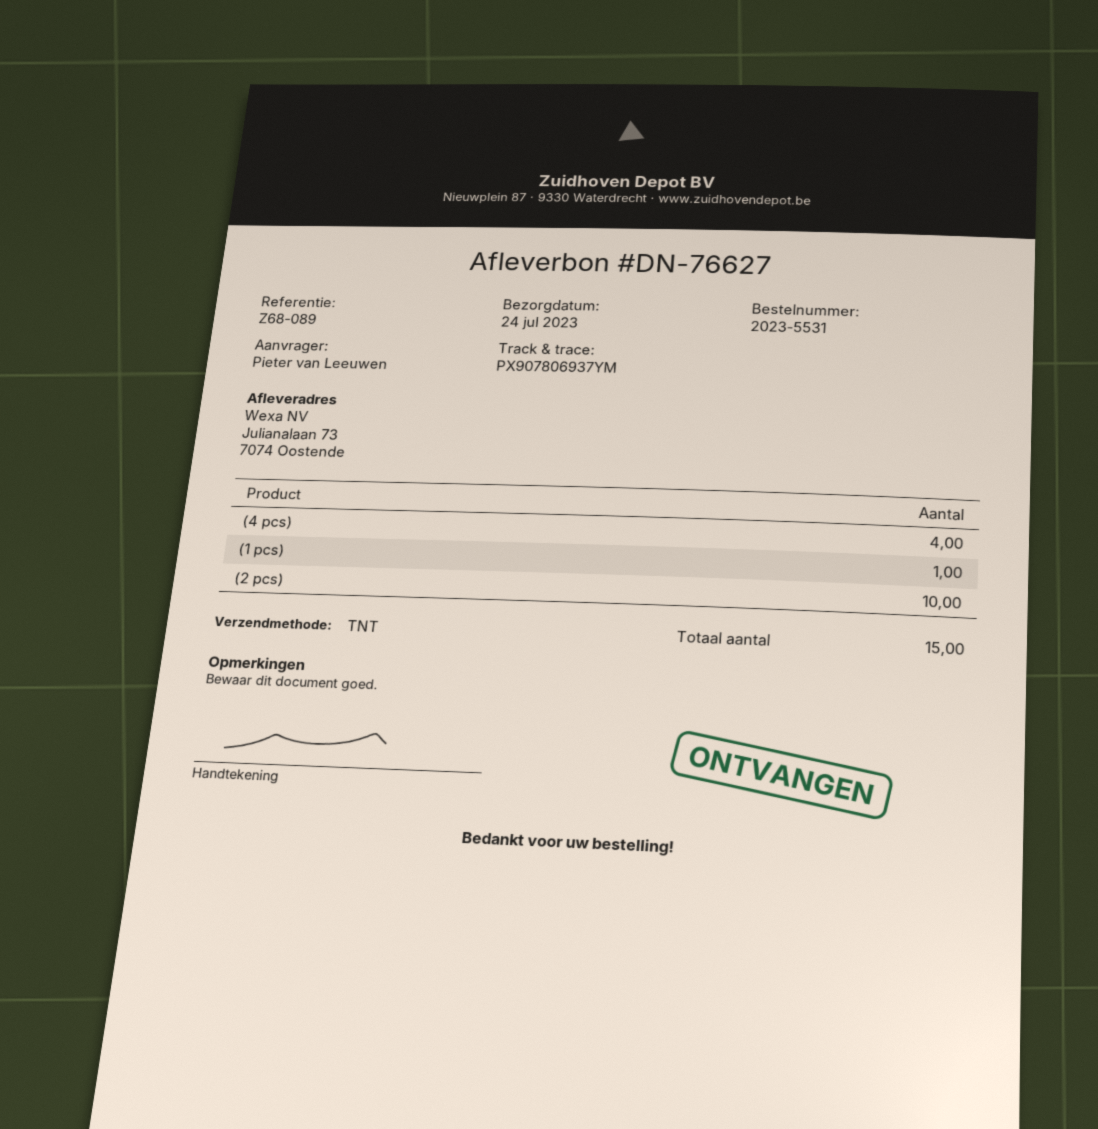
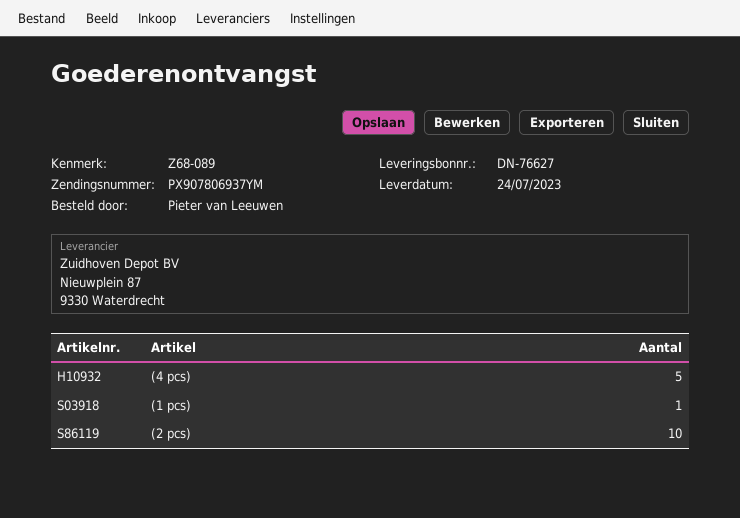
(4 pcs): 4 -> 5

